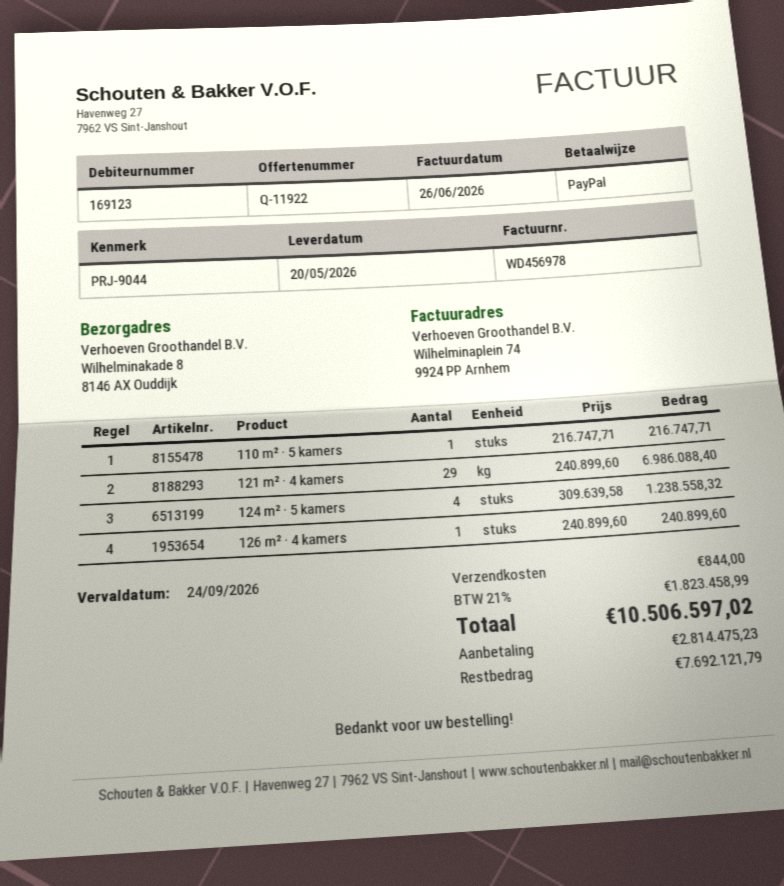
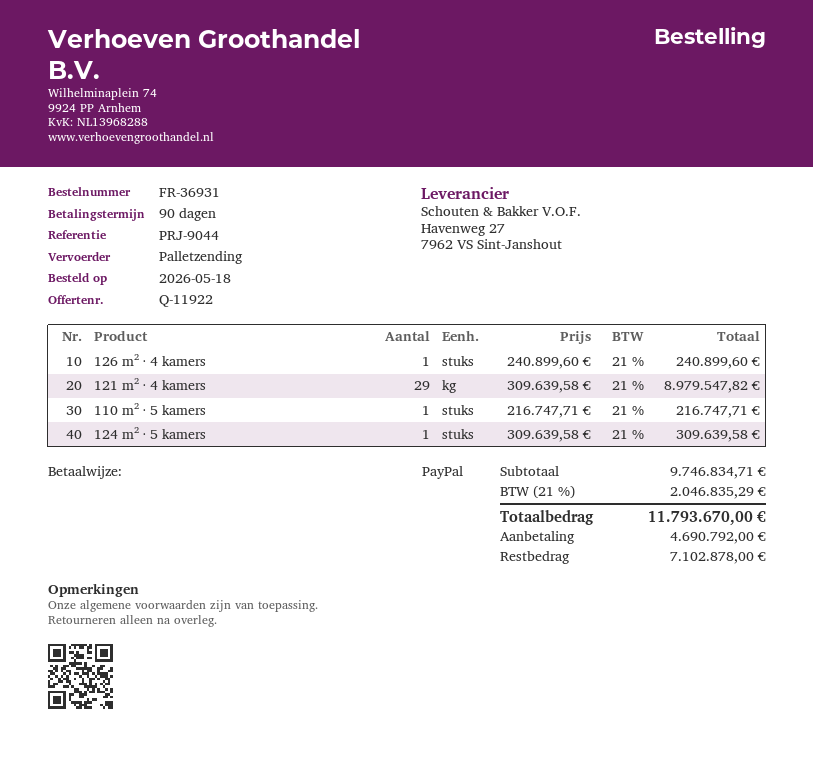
121 m² · 4 kamers: 29 x 240899.60 = 6986088.40 -> 29 x 309639.58 = 8979547.82
124 m² · 5 kamers: 4 x 309639.58 = 1238558.32 -> 1 x 309639.58 = 309639.58
shipping: 844.00 -> none
tax: 21% = 1823458.99 -> 21% = 2046835.29
total: 10506597.02 -> 11793670.00
deposit: 2814475.23 -> 4690792.00
balance: 7692121.79 -> 7102878.00

